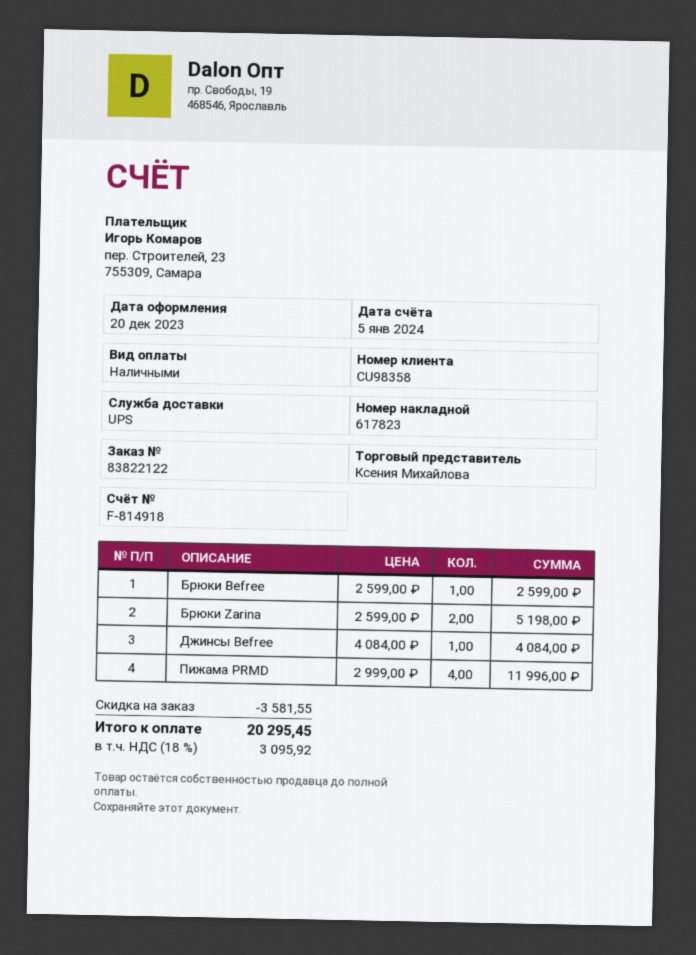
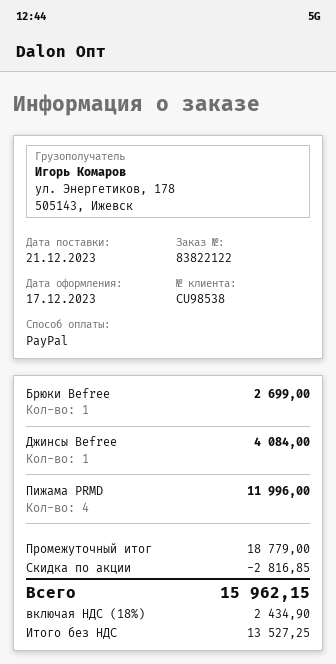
order date: 2023-12-20 -> 2023-12-17
customer number: CU98358 -> CU98538
payment method: cash -> PayPal
Брюки Befree: 1 for 2599.00 -> 1 for 2699.00
Брюки Zarina: 2 for 5198.00 -> none
discount: 3581.55 -> 2816.85
tax: 18% = 3095.92 -> 18% = 2434.90
total: 20295.45 -> 15962.15

